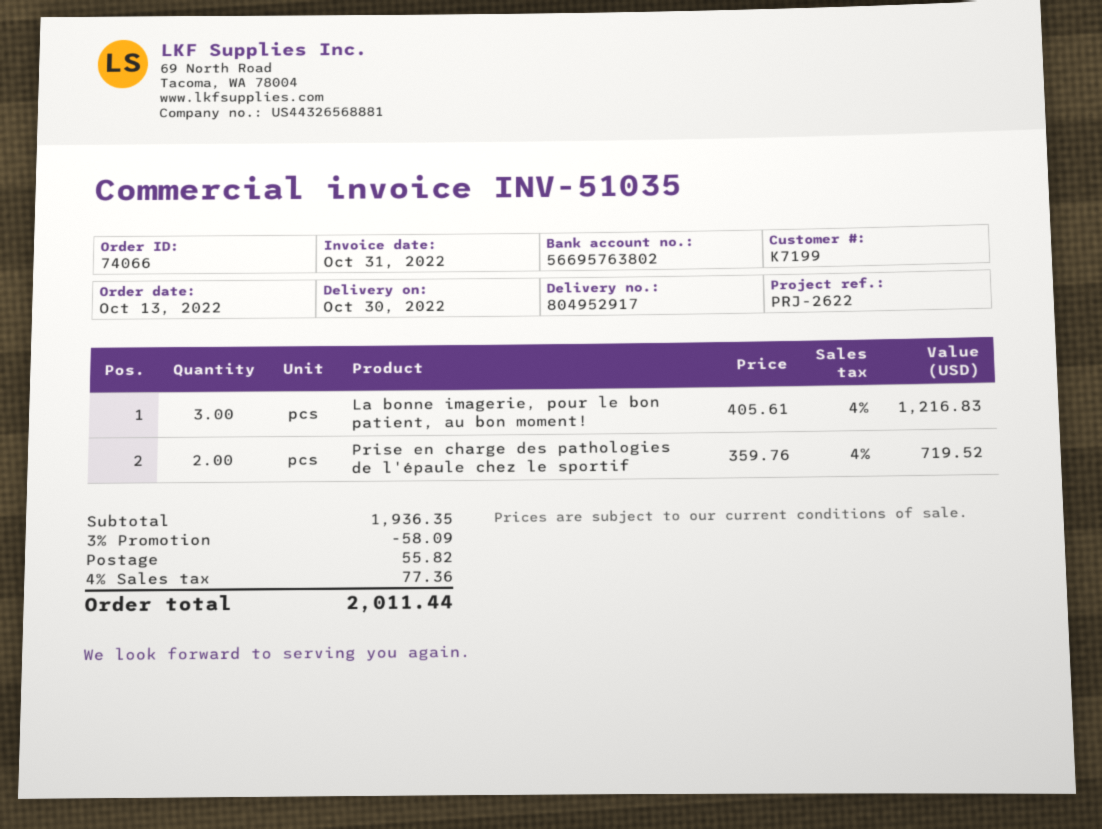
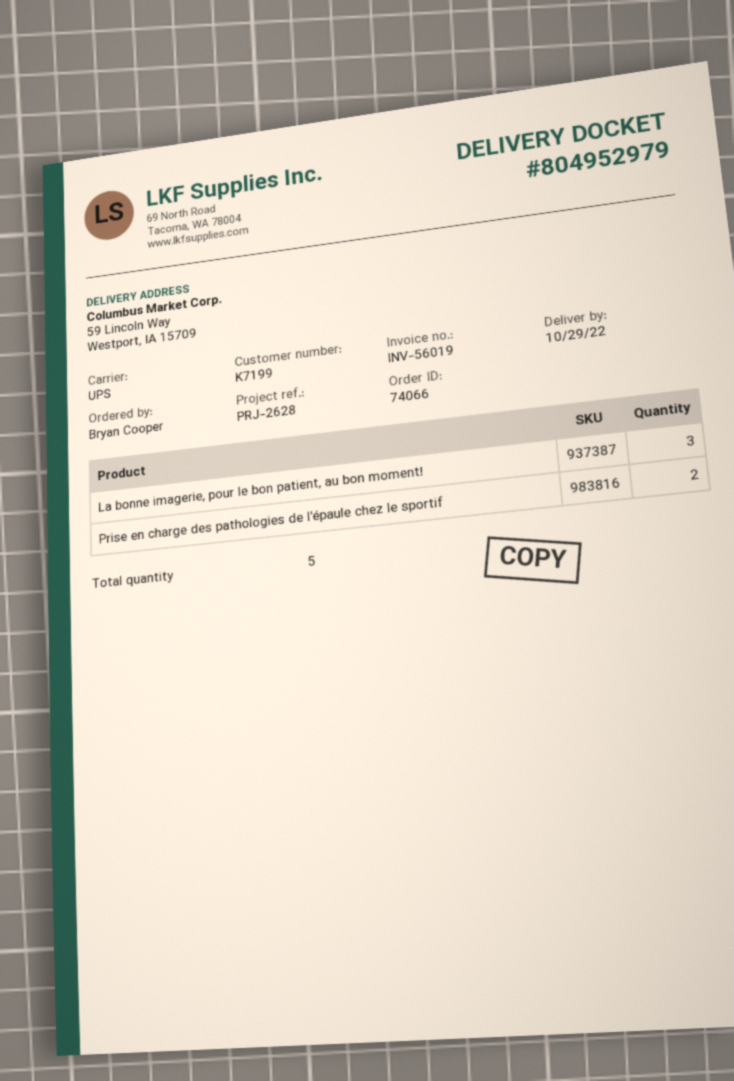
delivery note number: 804952917 -> 804952979
delivery date: 2022-10-30 -> 2022-10-29
invoice number: INV-51035 -> INV-56019
reference: PRJ-2622 -> PRJ-2628

